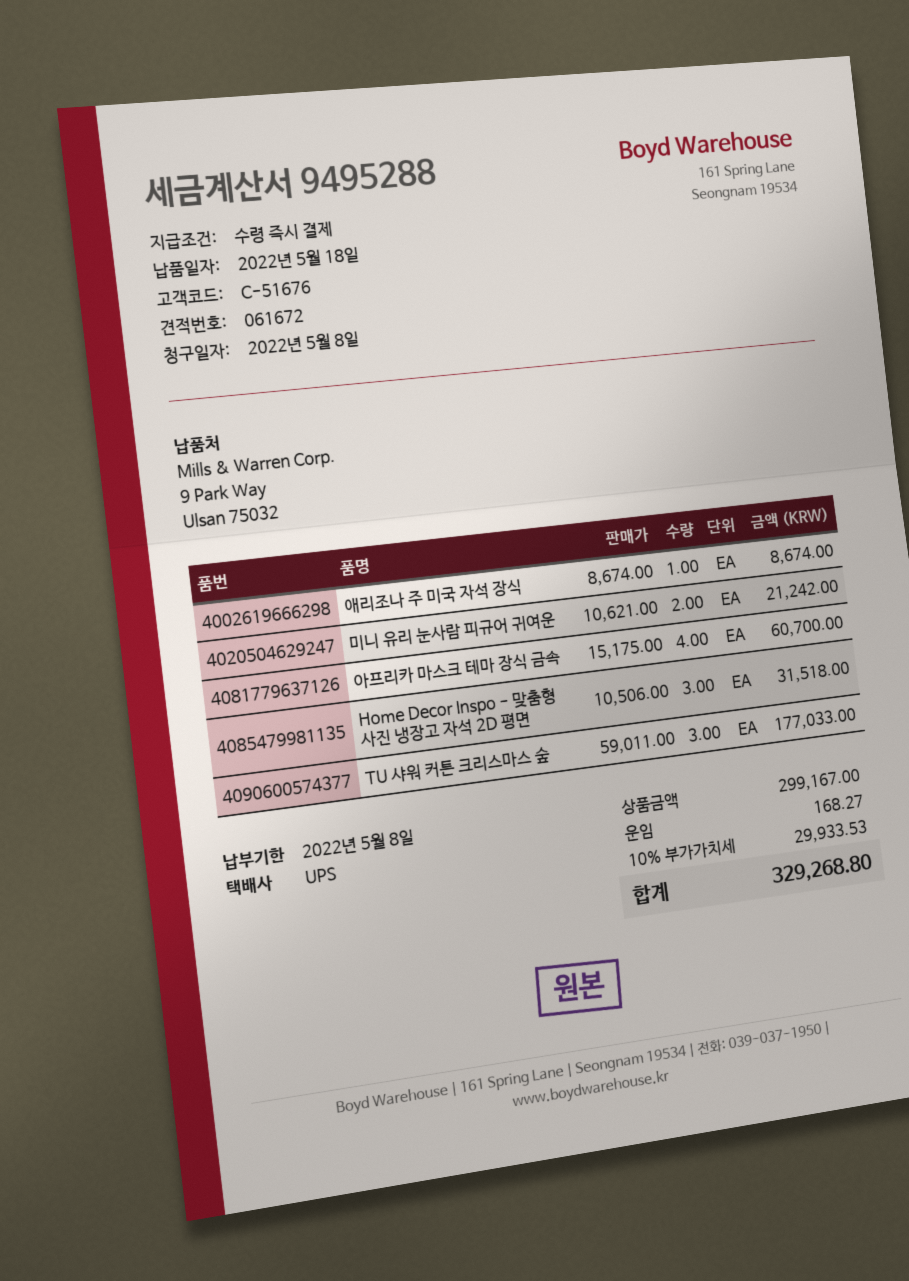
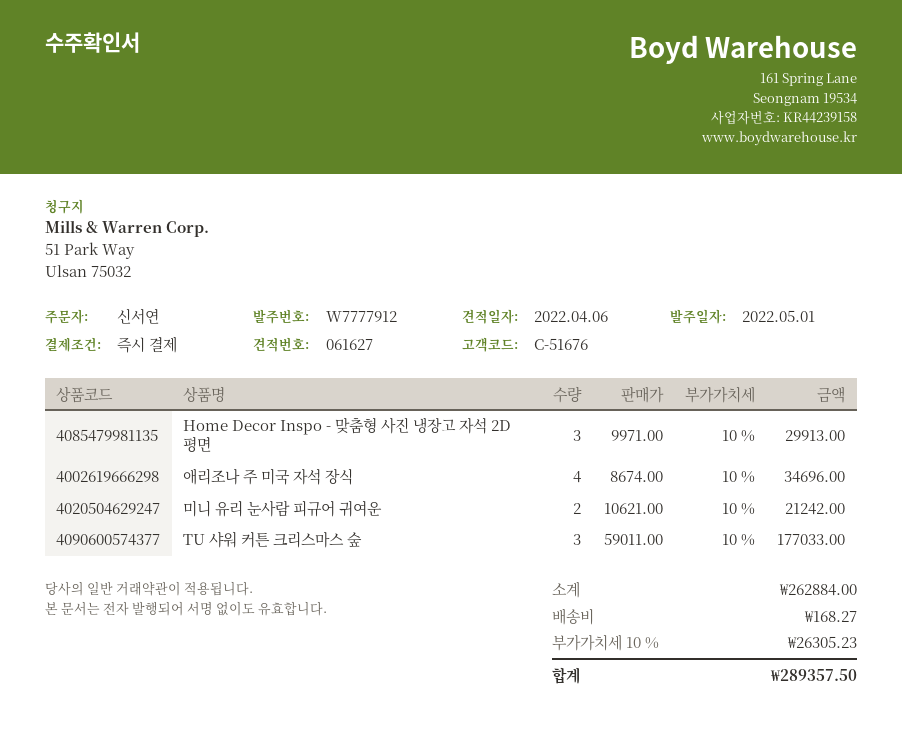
quote number: 061672 -> 061627
애리조나 주 미국 자석 장식: 1 x 8674.00 = 8674.00 -> 4 x 8674.00 = 34696.00
아프리카 마스크 테마 장식 금속: 4 x 15175.00 = 60700.00 -> none
Home Decor Inspo - 맞춤형 사진 냉장고 자석 2D 평면: 3 x 10506.00 = 31518.00 -> 3 x 9971.00 = 29913.00
subtotal: 299167.00 -> 262884.00
tax: 10% = 29933.53 -> 10% = 26305.23
total: 329268.80 -> 289357.50

